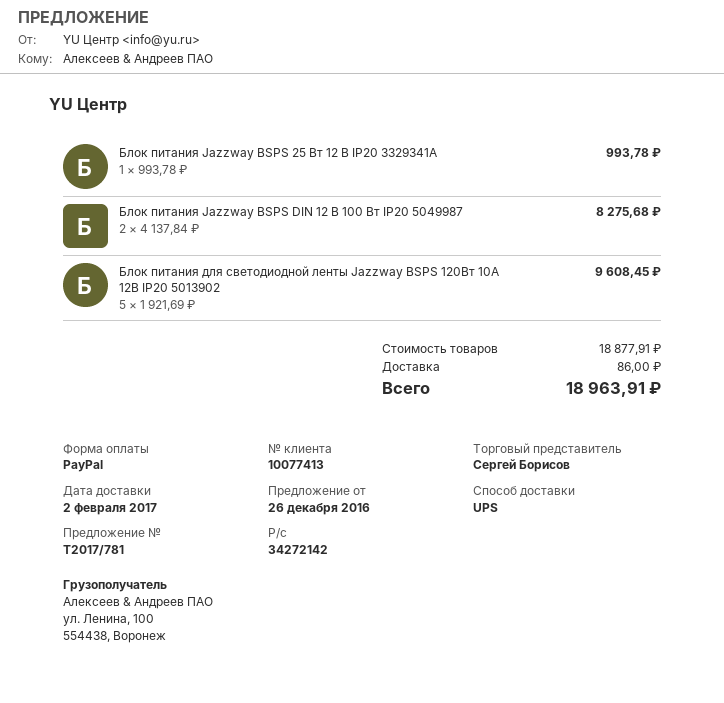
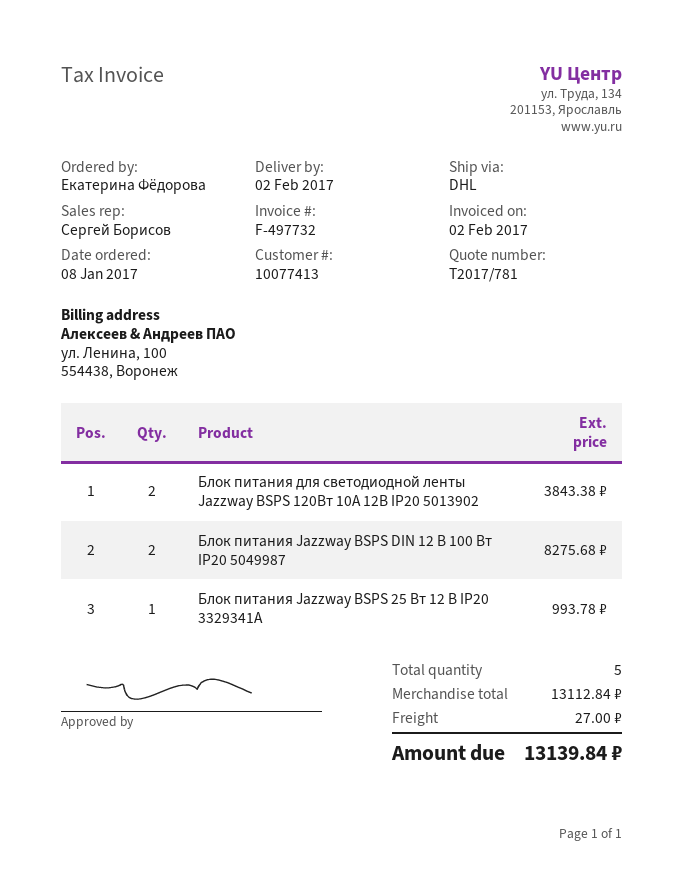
shipping method: UPS -> DHL
Блок питания для светодиодной ленты Jazzway BSPS 120Вт 10А 12В IP20 5013902: 5 for 9608.45 -> 2 for 3843.38
subtotal: 18877.91 -> 13112.84
shipping: 86.00 -> 27.00
total: 18963.91 -> 13139.84

